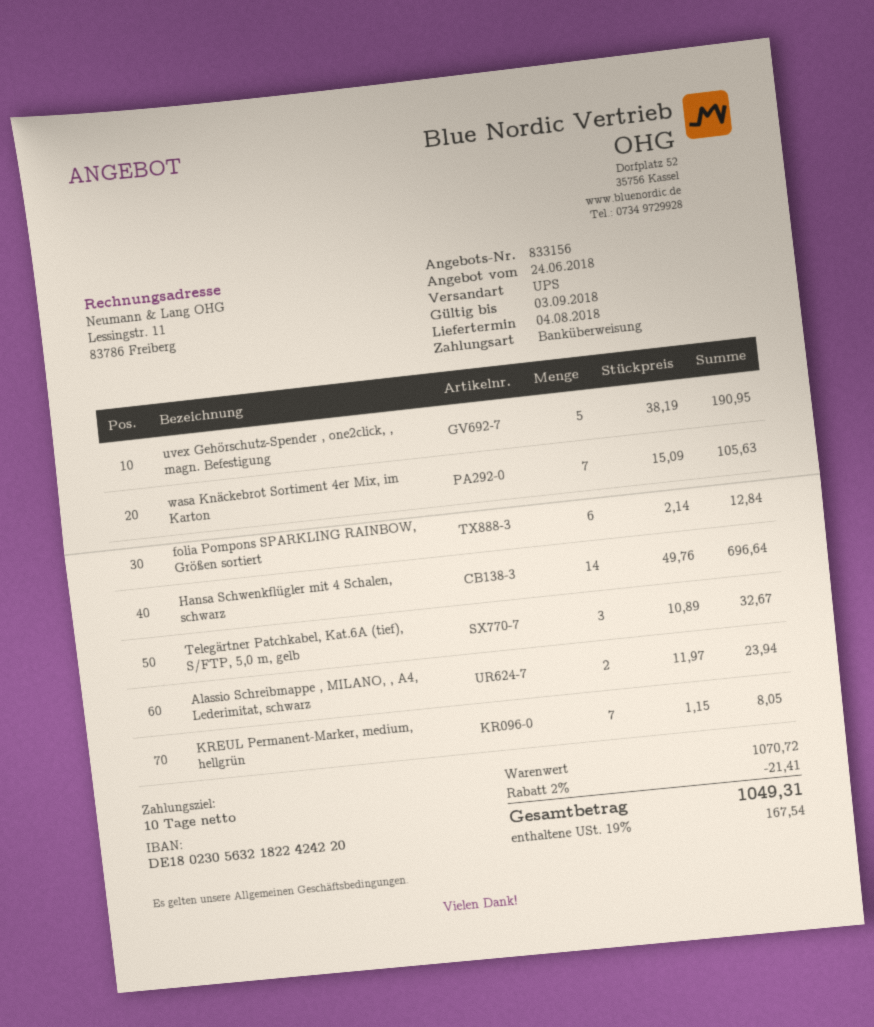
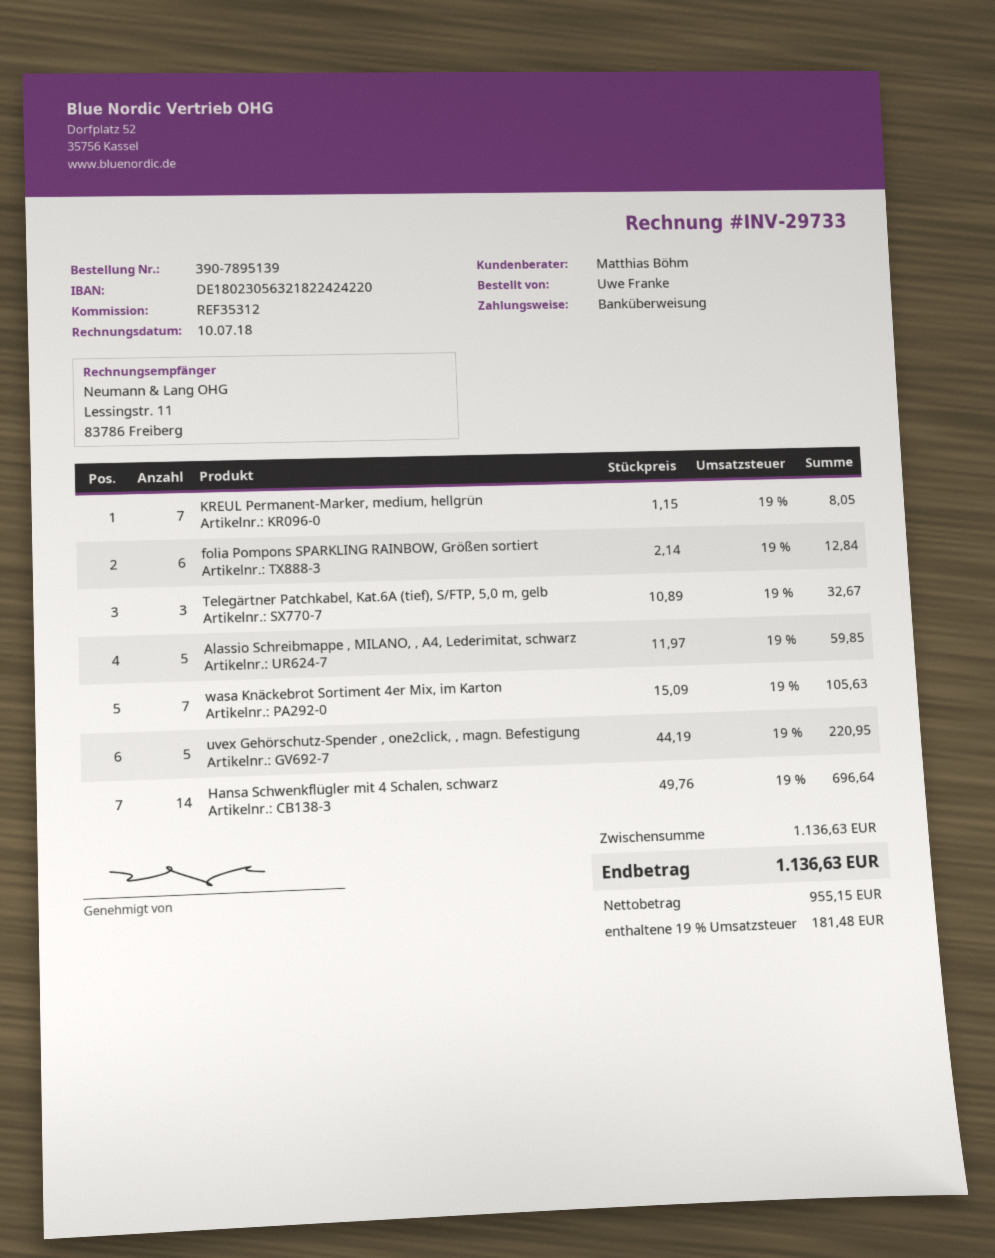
uvex Gehörschutz-Spender , one2click, , magn. Befestigung: 5 x 38.19 = 190.95 -> 5 x 44.19 = 220.95
Alassio Schreibmappe , MILANO, , A4, Lederimitat, schwarz: 2 x 11.97 = 23.94 -> 5 x 11.97 = 59.85
subtotal: 1070.72 -> 1136.63
discount: 2% = 21.41 -> none
tax: 19% = 167.54 -> 19% = 181.48
total: 1049.31 -> 1136.63

